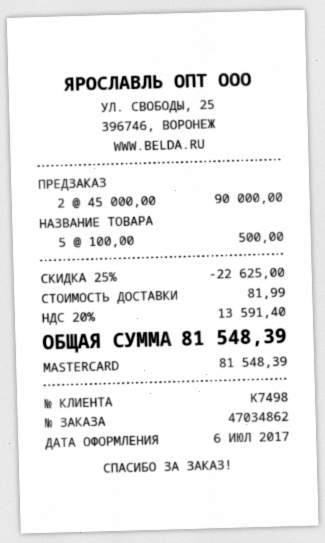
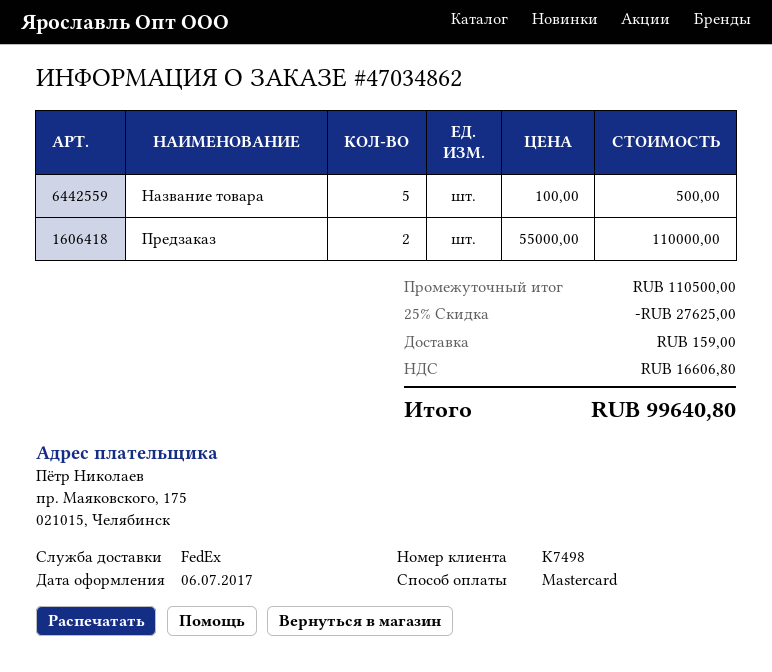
ПРЕДЗАКАЗ: 2 x 45000.00 = 90000.00 -> 2 x 55000.00 = 110000.00
discount: 25% = 22625.00 -> 25% = 27625.00
shipping: 81.99 -> 159.00
tax: 13591.40 -> 16606.80
total: 81548.39 -> 99640.80

